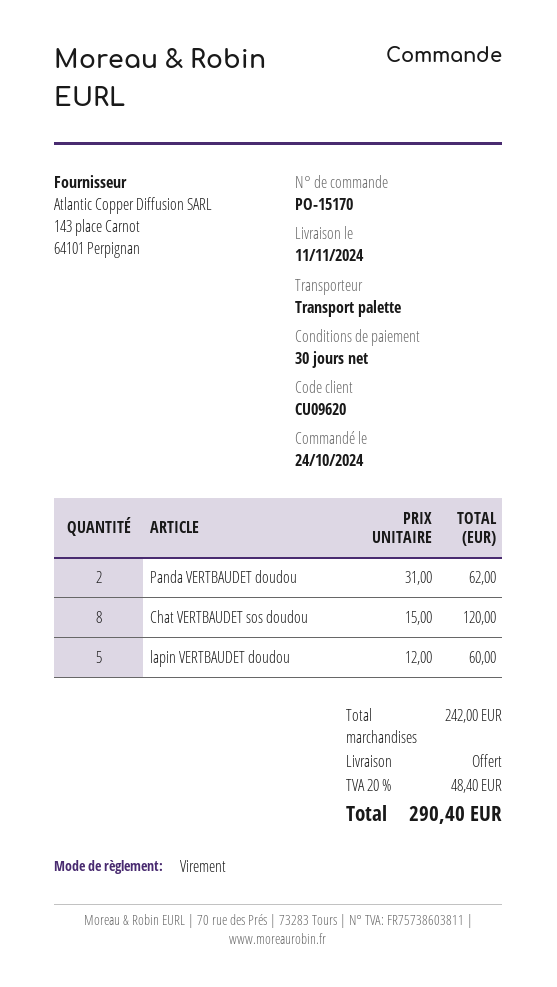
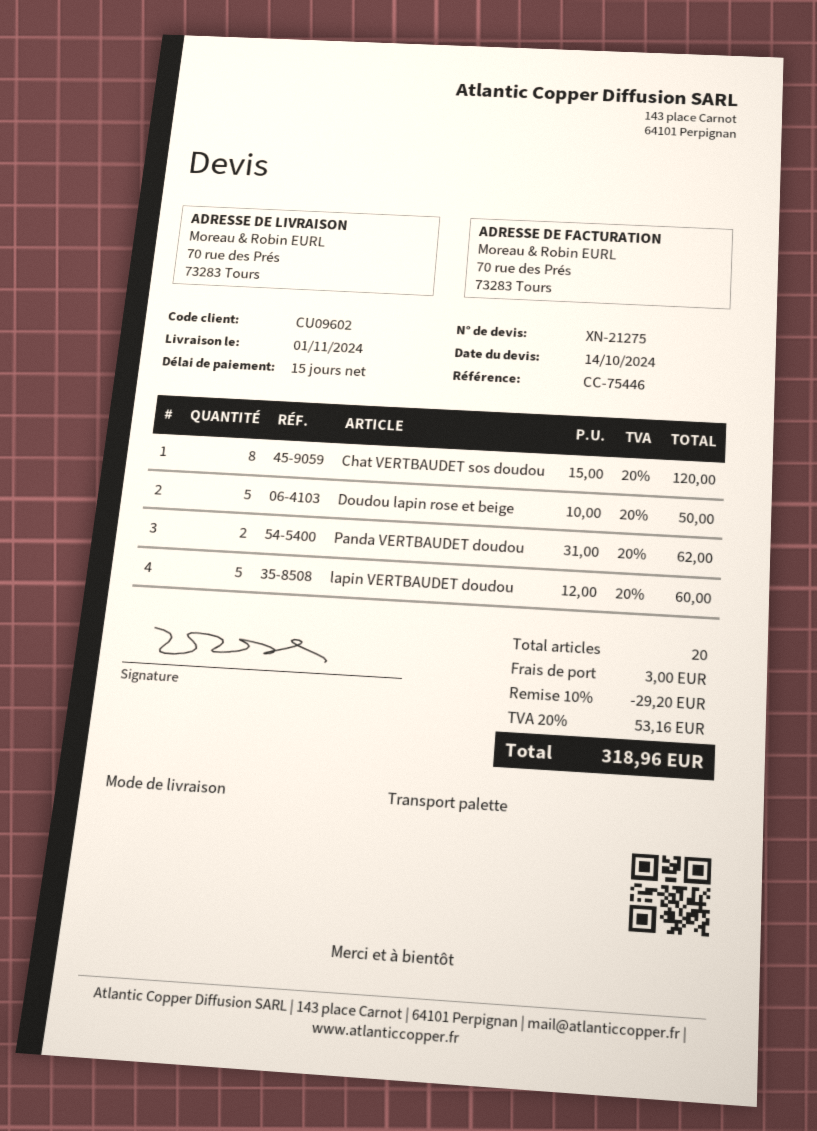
delivery date: 2024-11-11 -> 2024-11-01
payment terms: 30 days -> 15 days
customer number: CU09620 -> CU09602
Doudou lapin rose et beige: none -> 5 x 10.00 = 50.00
discount: none -> 10% = 29.20
shipping: 0.00 -> 3.00
tax: 20% = 48.40 -> 20% = 53.16
total: 290.40 -> 318.96

